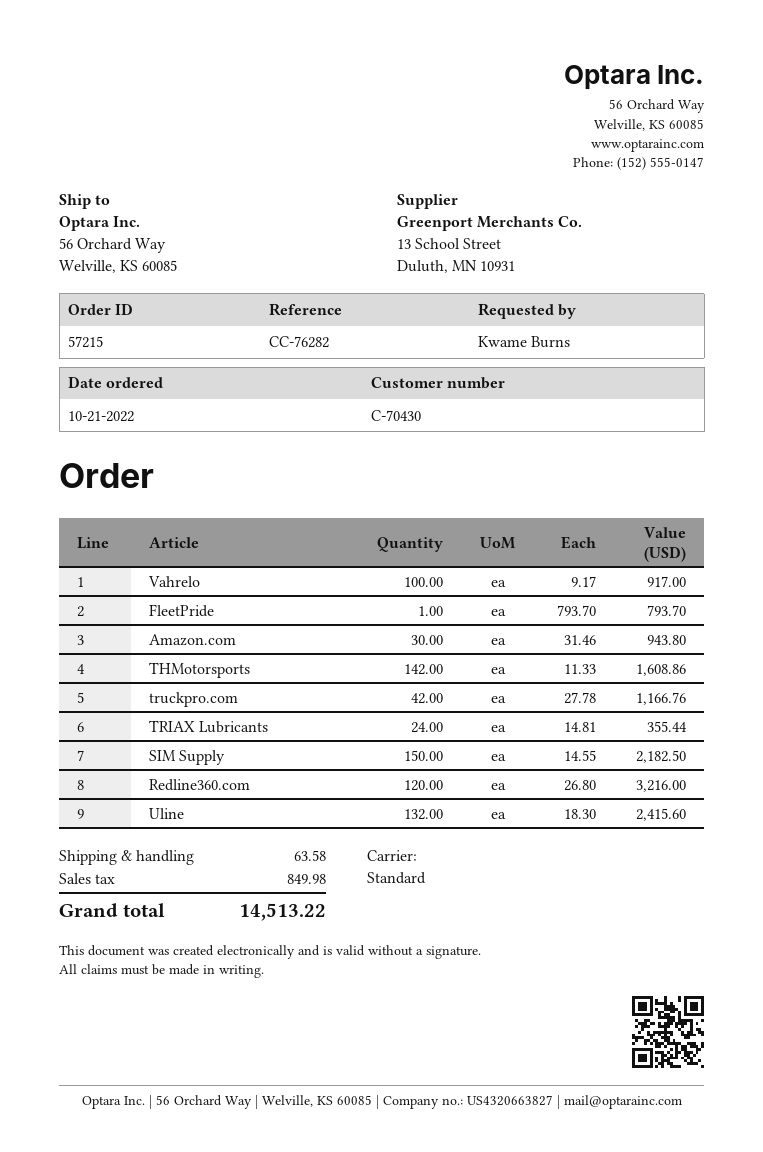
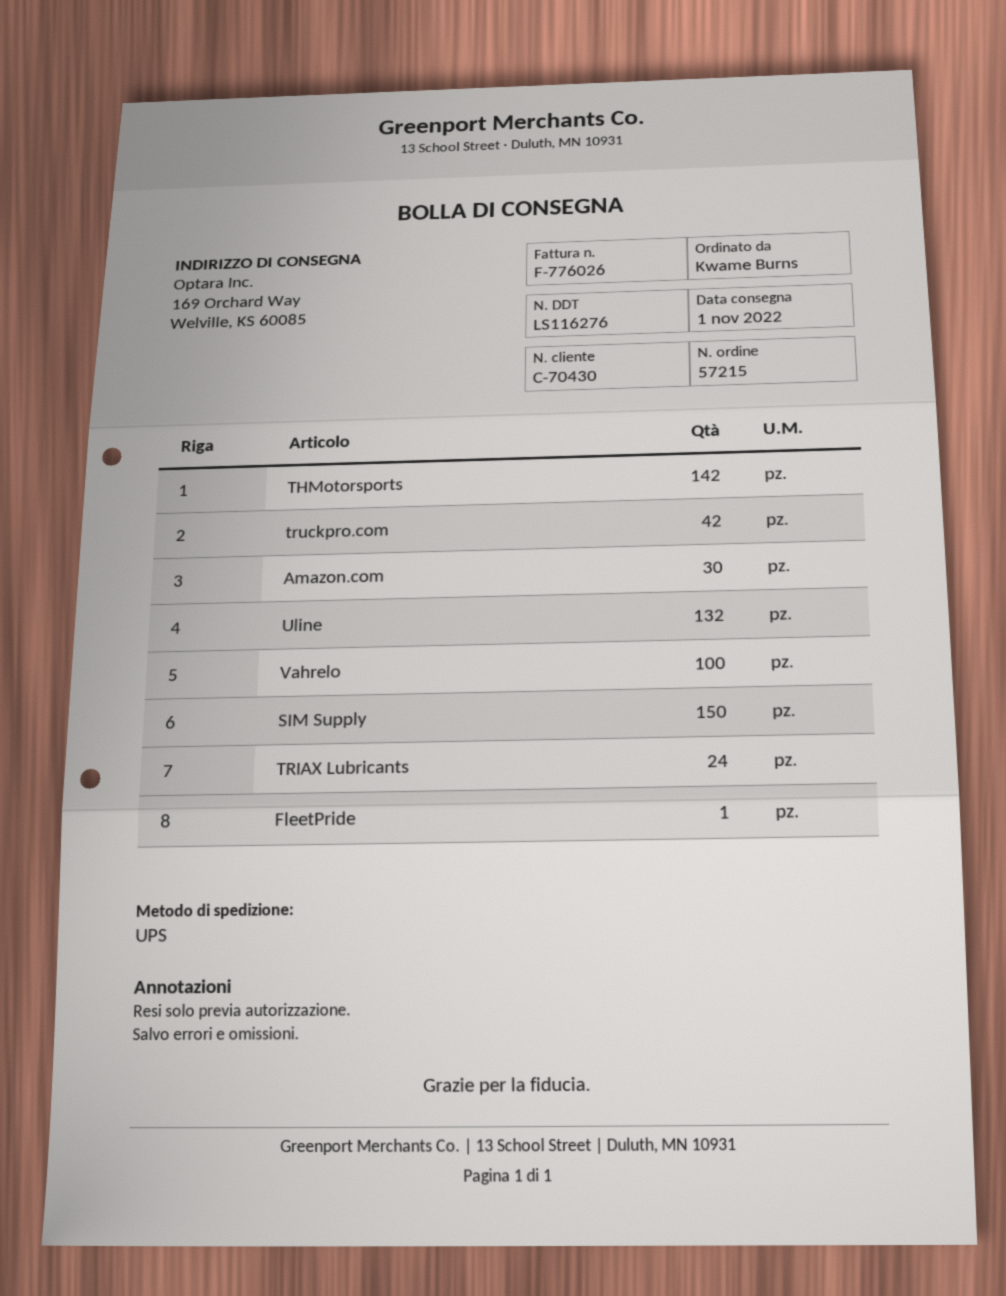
shipping method: standard -> UPS
ship to: 56 Orchard Way, Welville, KS 60085 -> 169 Orchard Way, Welville, KS 60085
Redline360.com: 120 -> none

